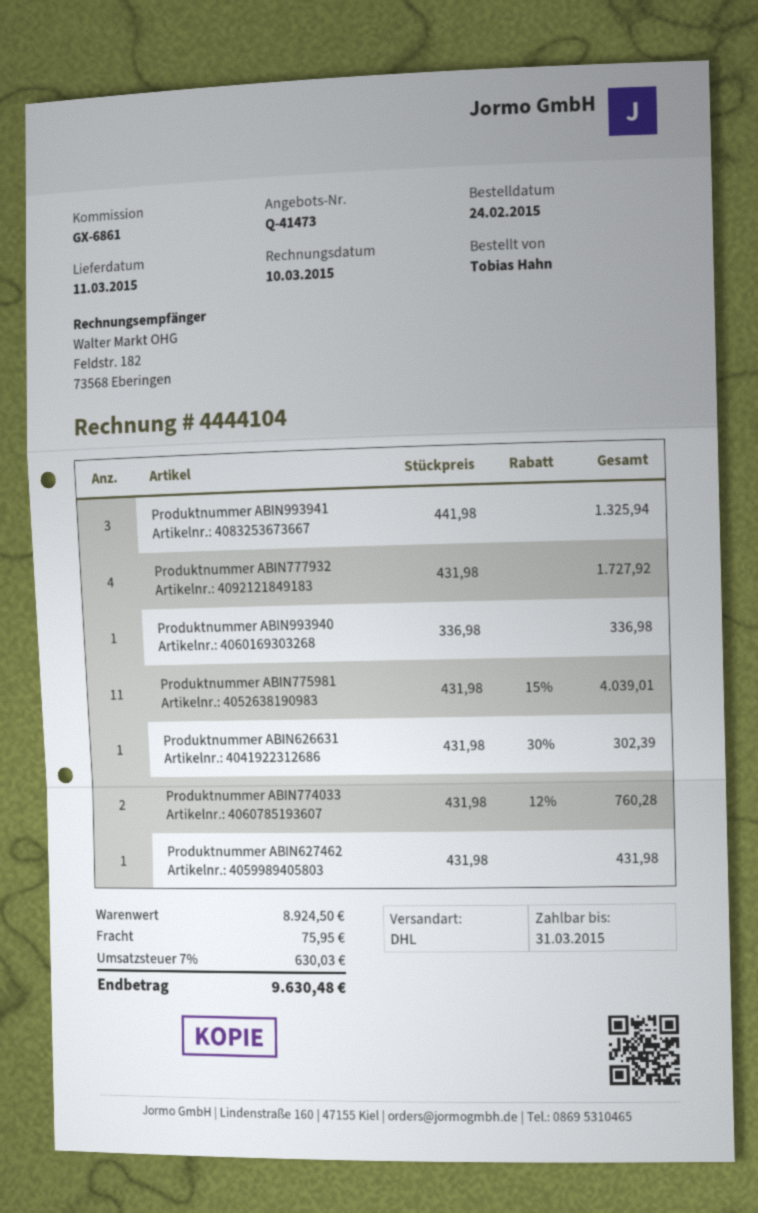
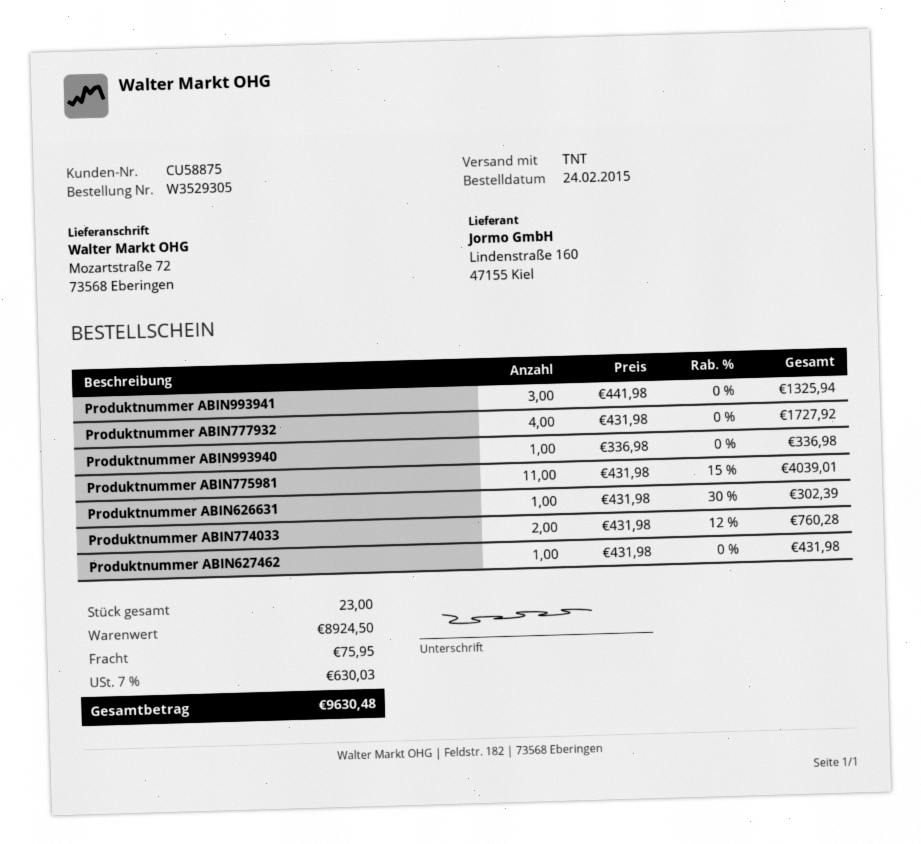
shipping method: DHL -> TNT

